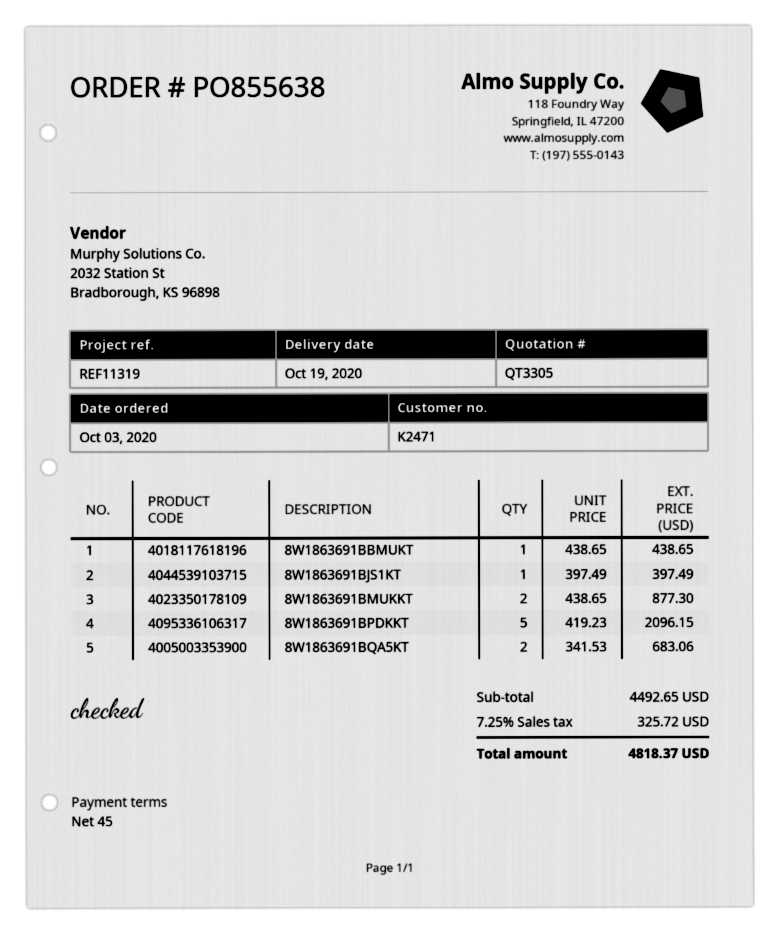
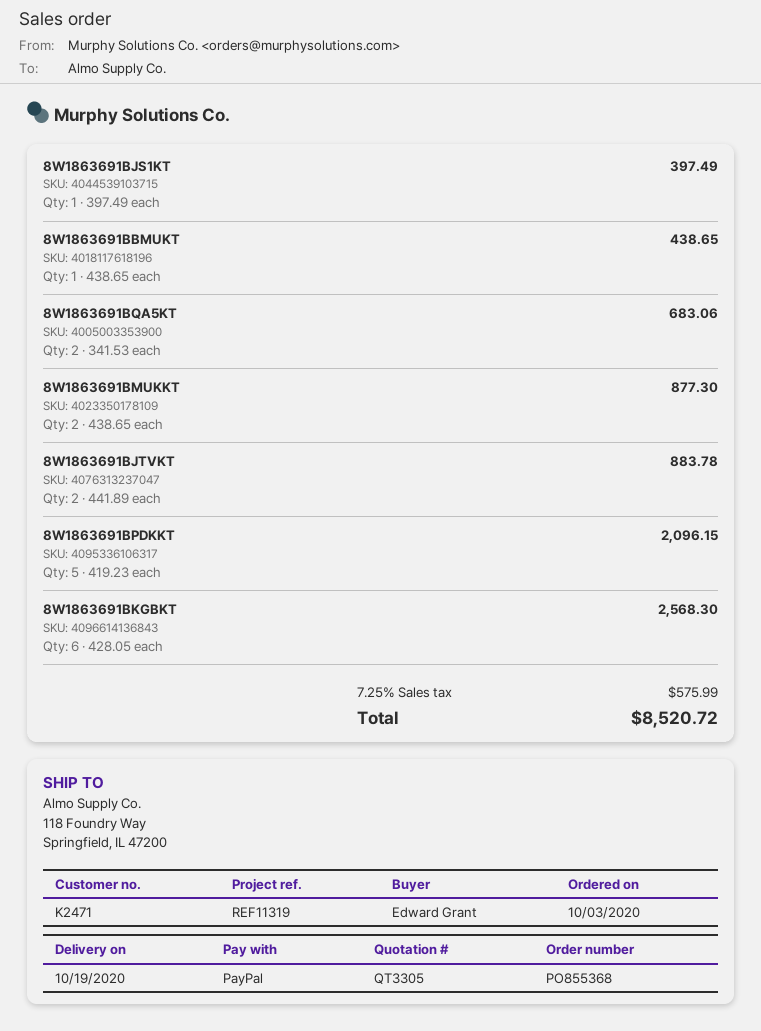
order number: PO855638 -> PO855368
8W1863691BJTVKT: none -> 2 x 441.89 = 883.78
8W1863691BKGBKT: none -> 6 x 428.05 = 2568.30
tax: 7.25% = 325.72 -> 7.25% = 575.99
total: 4818.37 -> 8520.72

